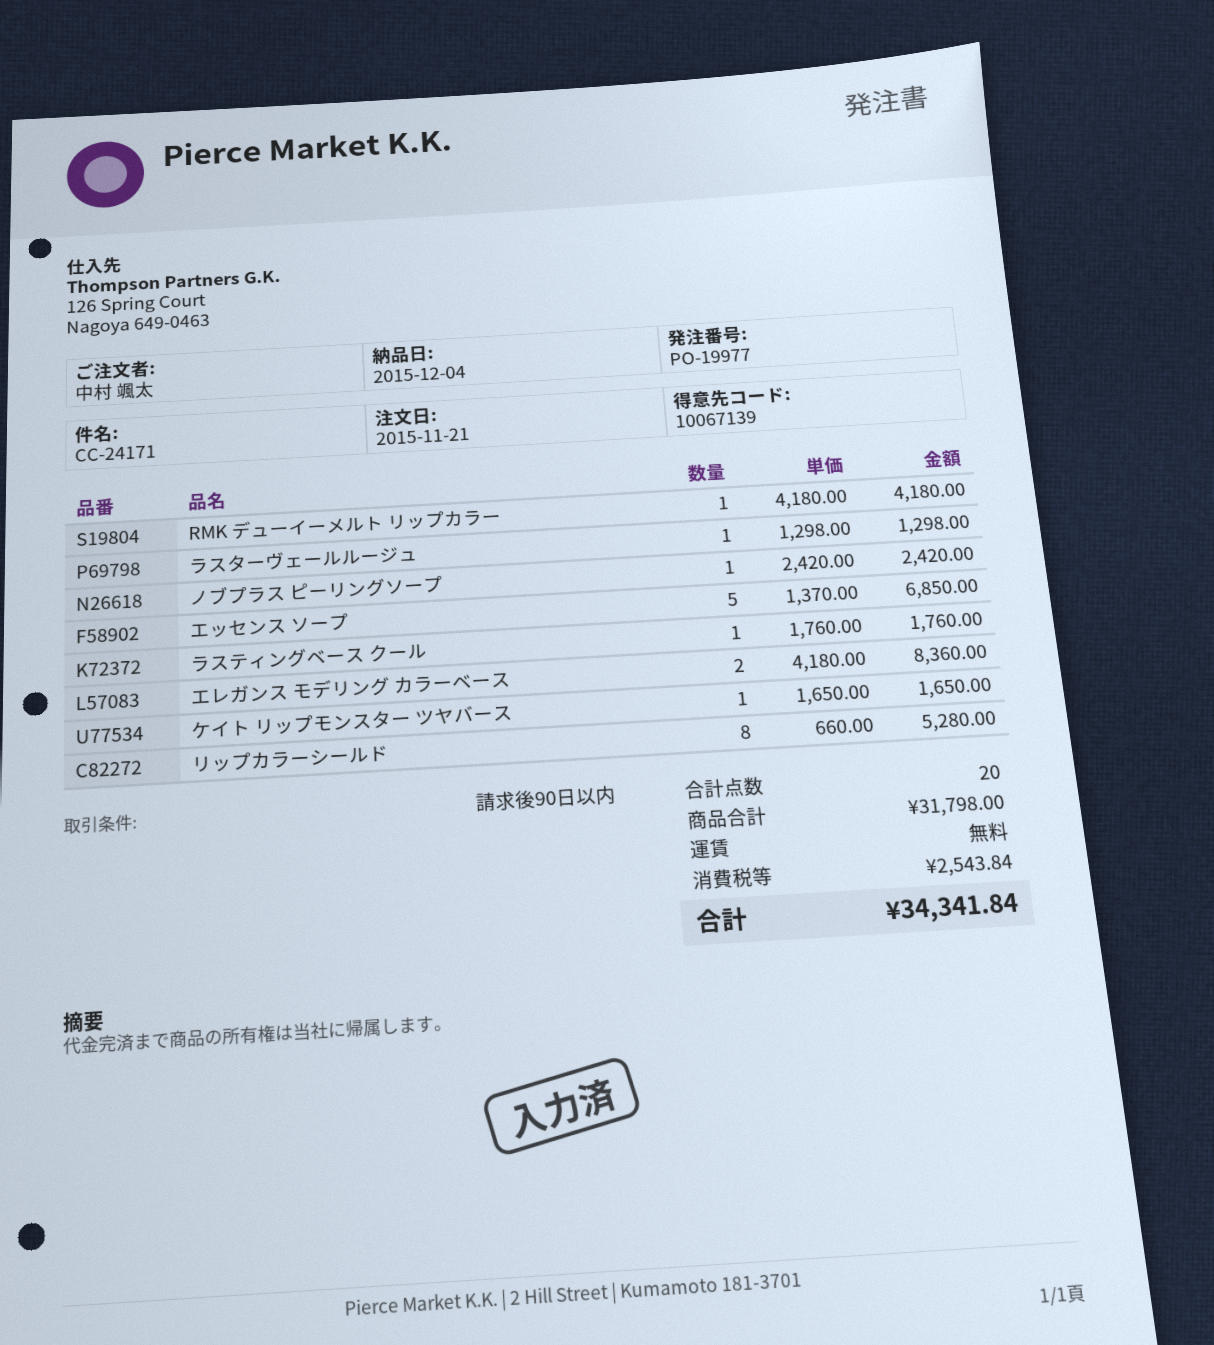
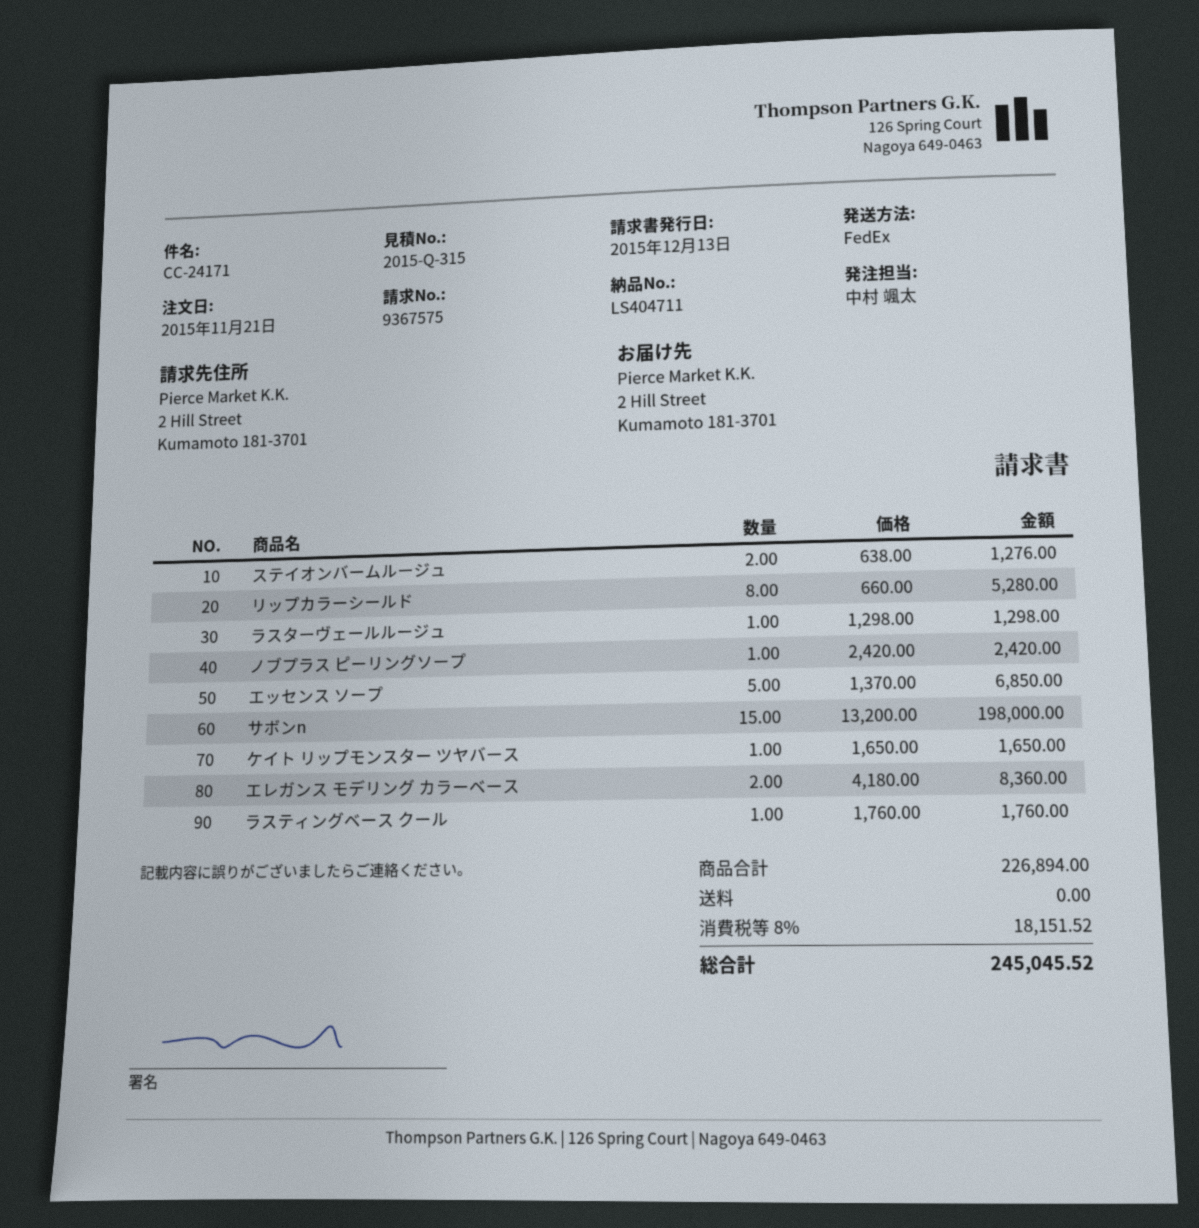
RMK デューイーメルト リップカラー: 1 x 4180.00 = 4180.00 -> none
ステイオンバームルージュ: none -> 2 x 638.00 = 1276.00
サボンn: none -> 15 x 13200.00 = 198000.00
subtotal: 31798.00 -> 226894.00
tax: 2543.84 -> 18151.52
total: 34341.84 -> 245045.52

